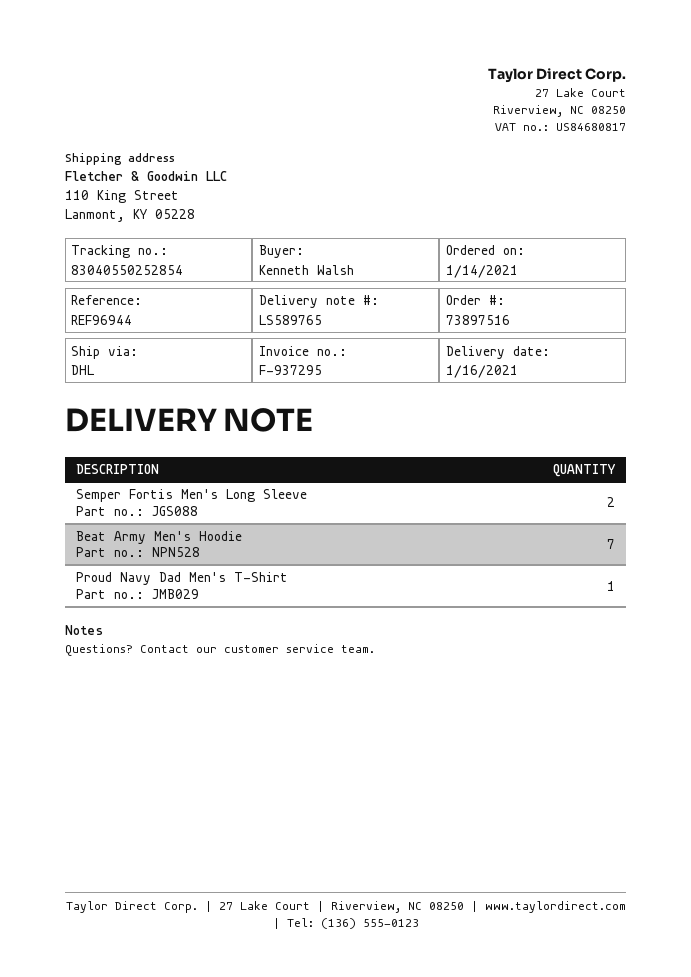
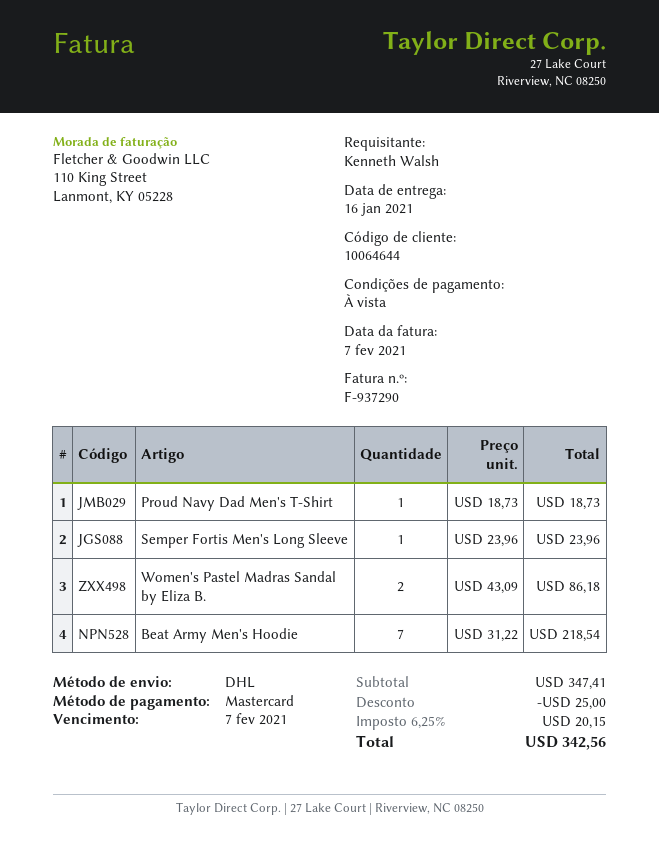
invoice number: F-937295 -> F-937290
Semper Fortis Men's Long Sleeve: 2 -> 1
Women's Pastel Madras Sandal by Eliza B.: none -> 2

